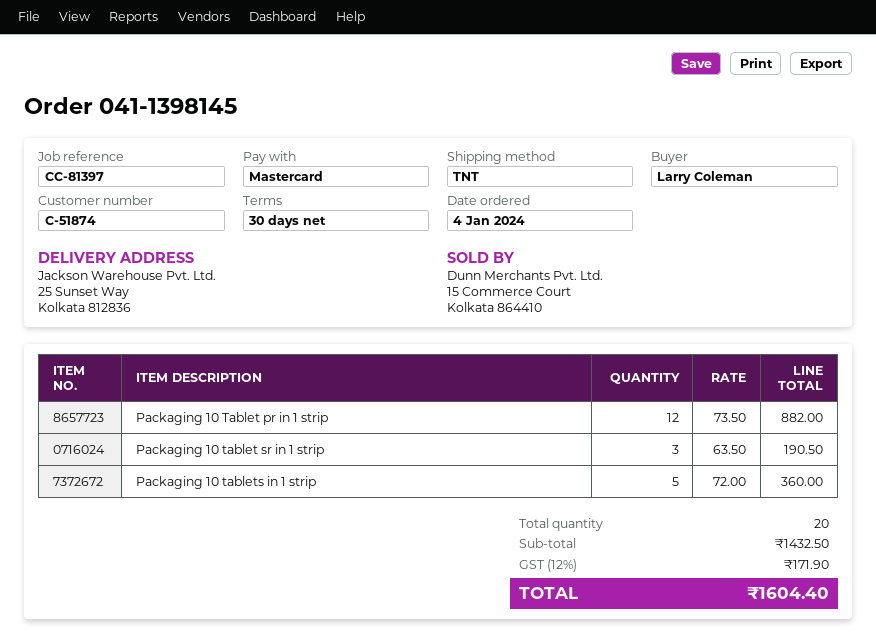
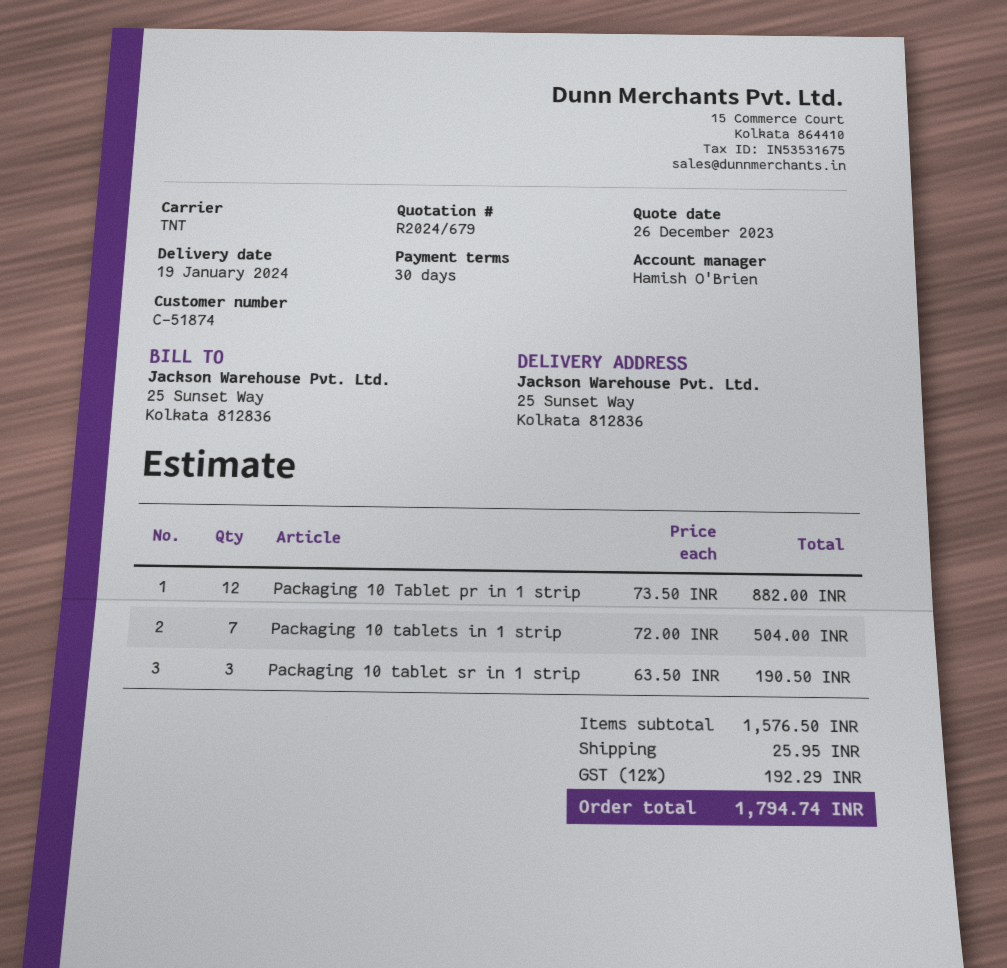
Packaging 10 tablets in 1 strip: 5 x 72.00 = 360.00 -> 7 x 72.00 = 504.00
subtotal: 1432.50 -> 1576.50
shipping: none -> 25.95
tax: 12% = 171.90 -> 12% = 192.29
total: 1604.40 -> 1794.74

